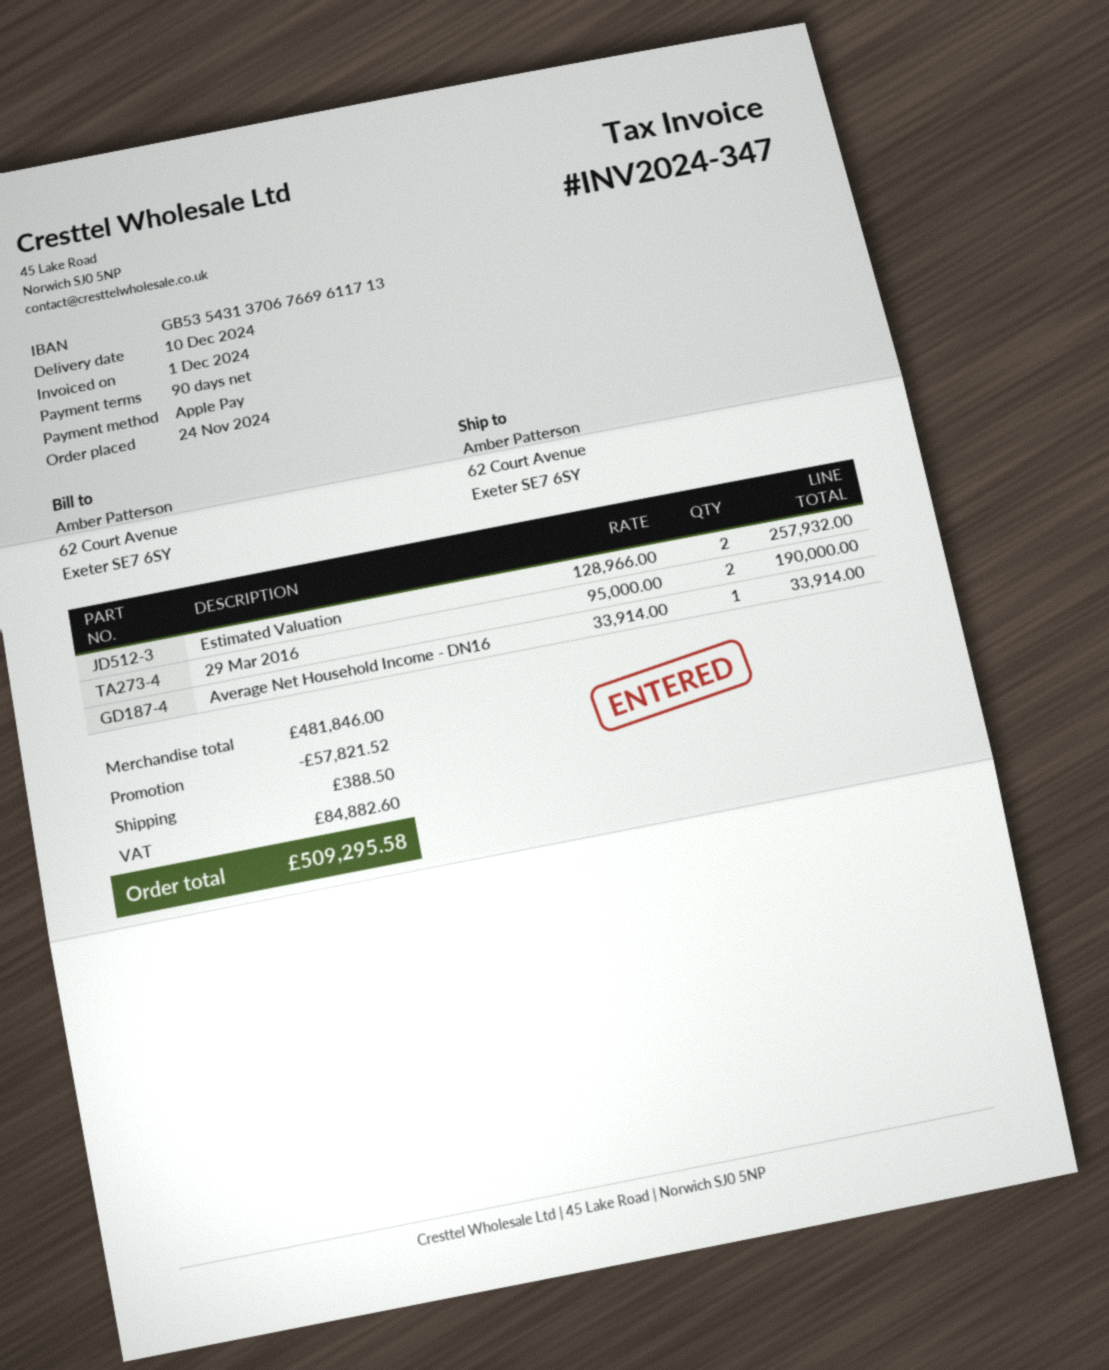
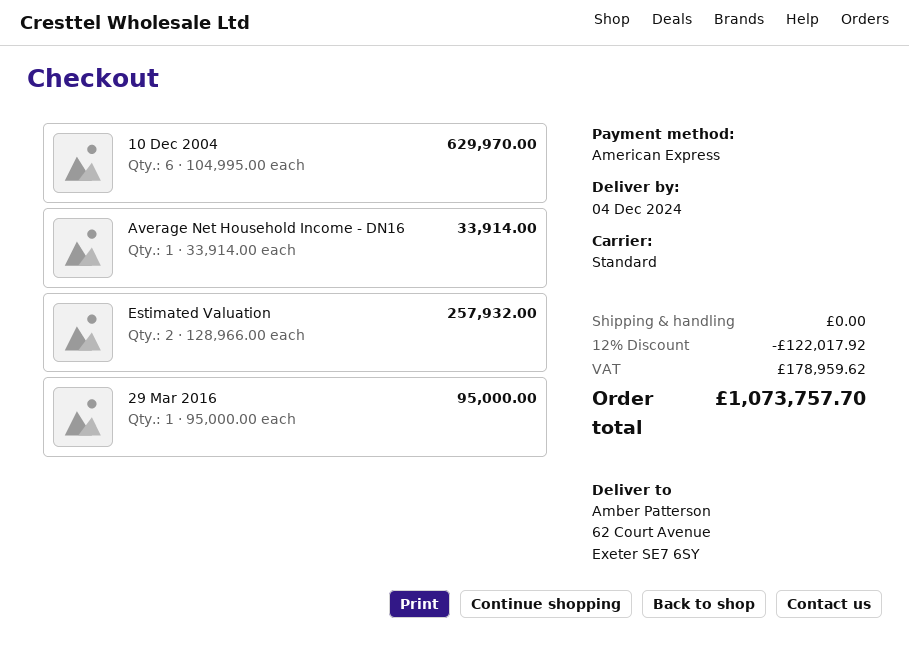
delivery date: 2024-12-10 -> 2024-12-04
payment method: Apple Pay -> American Express
29 Mar 2016: 2 x 95000.00 = 190000.00 -> 1 x 95000.00 = 95000.00
10 Dec 2004: none -> 6 x 104995.00 = 629970.00
discount: 57821.52 -> 122017.92
shipping: 388.50 -> 0.00
tax: 84882.60 -> 178959.62
total: 509295.58 -> 1073757.70

